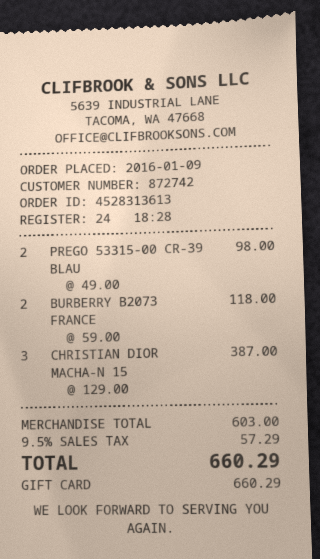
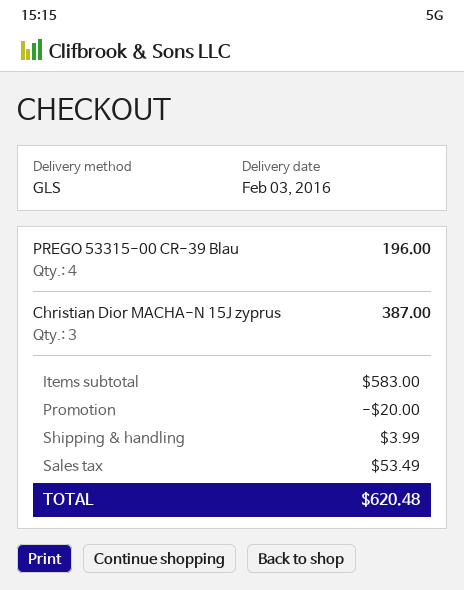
PREGO 53315-00 CR-39 BLAU: 2 for 98.00 -> 4 for 196.00
BURBERRY B2073 FRANCE: 2 for 118.00 -> none
subtotal: 603.00 -> 583.00
discount: none -> 20.00
shipping: none -> 3.99
tax: 57.29 -> 53.49
total: 660.29 -> 620.48

